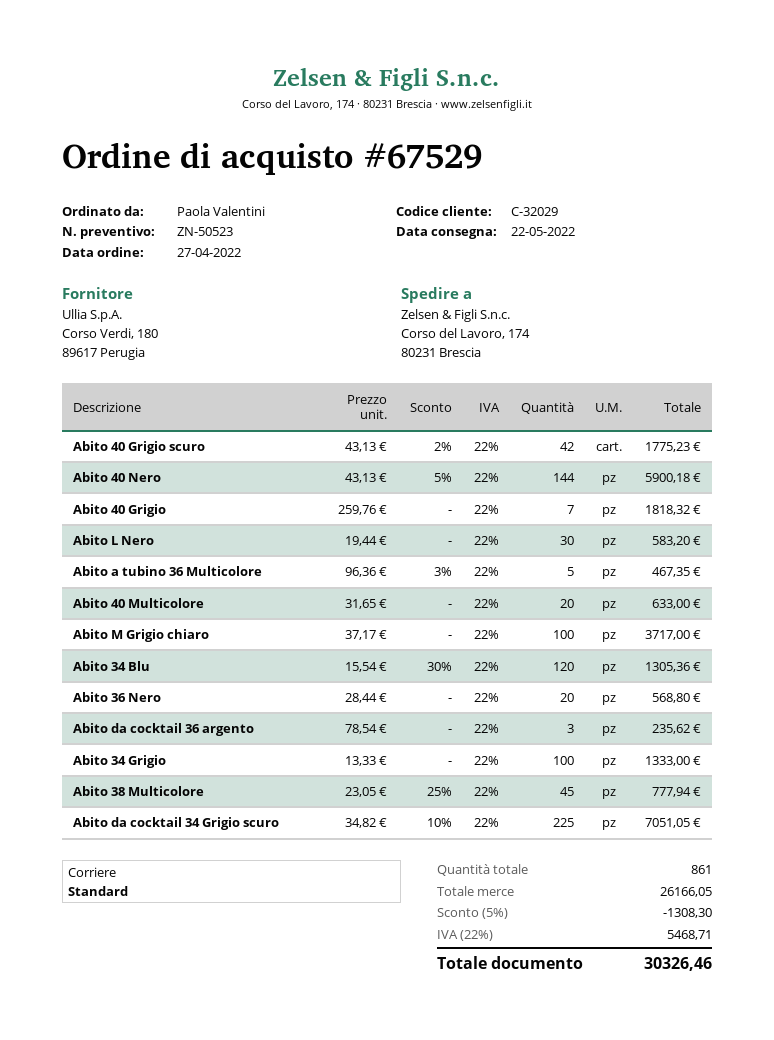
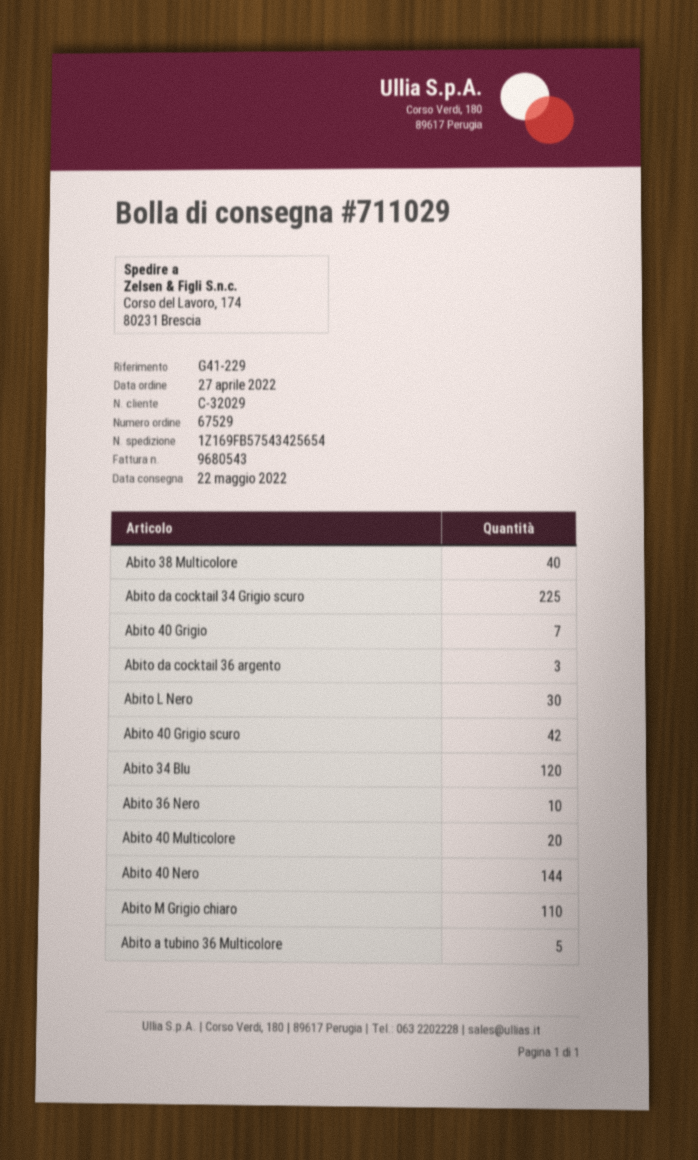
Abito M Grigio chiaro: 100 -> 110
Abito 36 Nero: 20 -> 10
Abito 34 Grigio: 100 -> none
Abito 38 Multicolore: 45 -> 40

